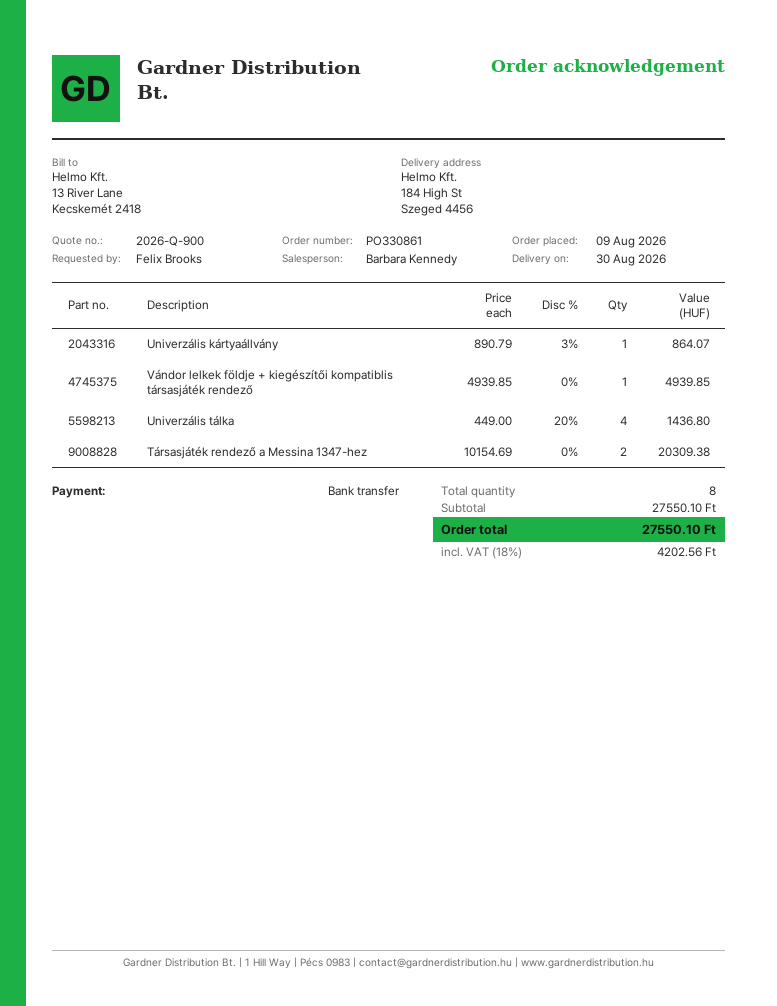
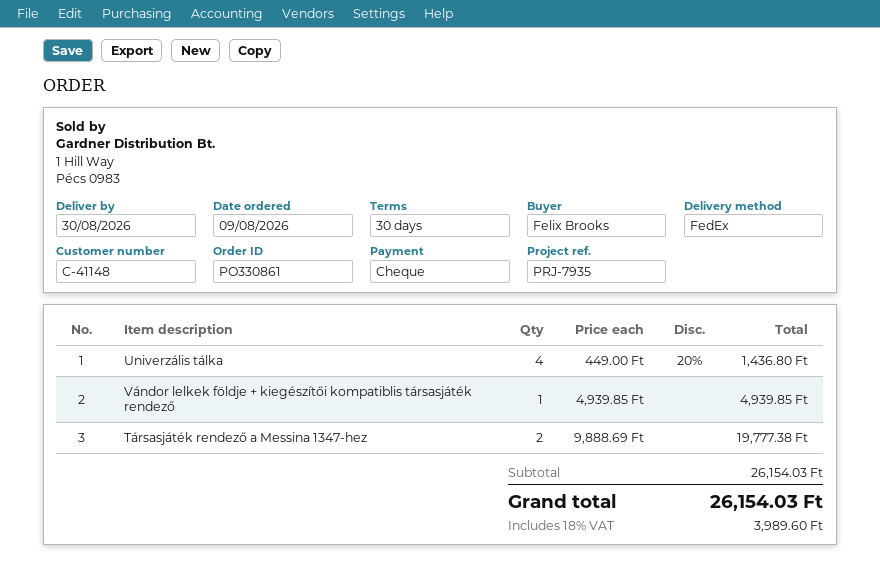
payment method: bank transfer -> cheque
Univerzális kártyaállvány: 1 x 890.79 - 3% = 864.07 -> none
Társasjáték rendező a Messina 1347-hez: 2 x 10154.69 = 20309.38 -> 2 x 9888.69 = 19777.38
subtotal: 27550.10 -> 26154.03
tax: 18% = 4202.56 -> 18% = 3989.60
total: 27550.10 -> 26154.03

